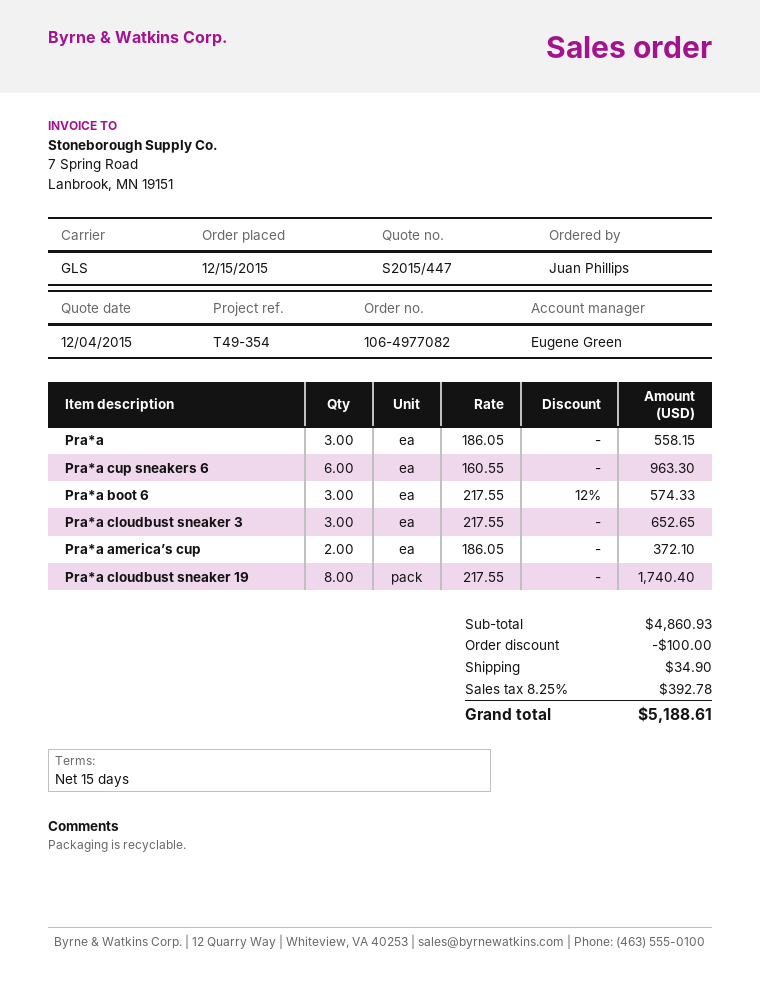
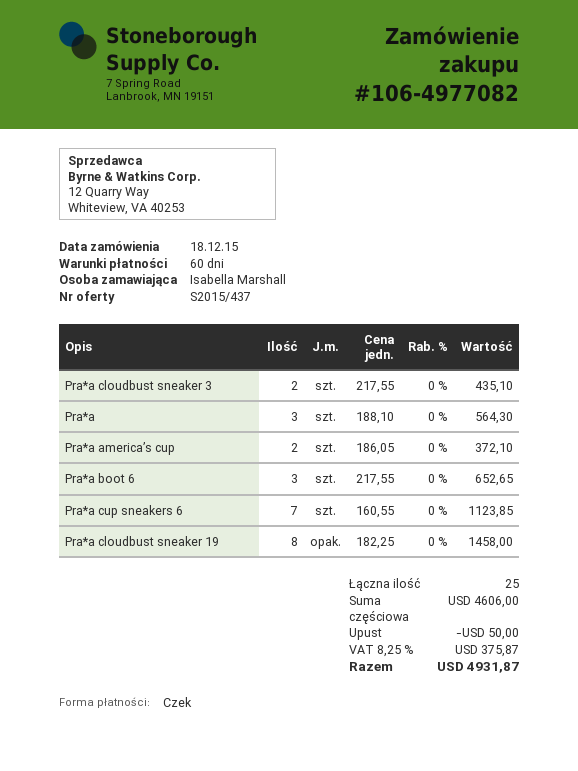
quote number: S2015/447 -> S2015/437
order date: 2015-12-15 -> 2015-12-18
payment terms: 15 days -> 60 days
ordered by: Juan Phillips -> Isabella Marshall
Pra*a: 3 x 186.05 = 558.15 -> 3 x 188.10 = 564.30
Pra*a cup sneakers 6: 6 x 160.55 = 963.30 -> 7 x 160.55 = 1123.85
Pra*a boot 6: 3 x 217.55 - 12% = 574.33 -> 3 x 217.55 = 652.65
Pra*a cloudbust sneaker 3: 3 x 217.55 = 652.65 -> 2 x 217.55 = 435.10
Pra*a cloudbust sneaker 19: 8 x 217.55 = 1740.40 -> 8 x 182.25 = 1458.00
subtotal: 4860.93 -> 4606.00
discount: 100.00 -> 50.00
shipping: 34.90 -> none
tax: 8.25% = 392.78 -> 8.25% = 375.87
total: 5188.61 -> 4931.87

